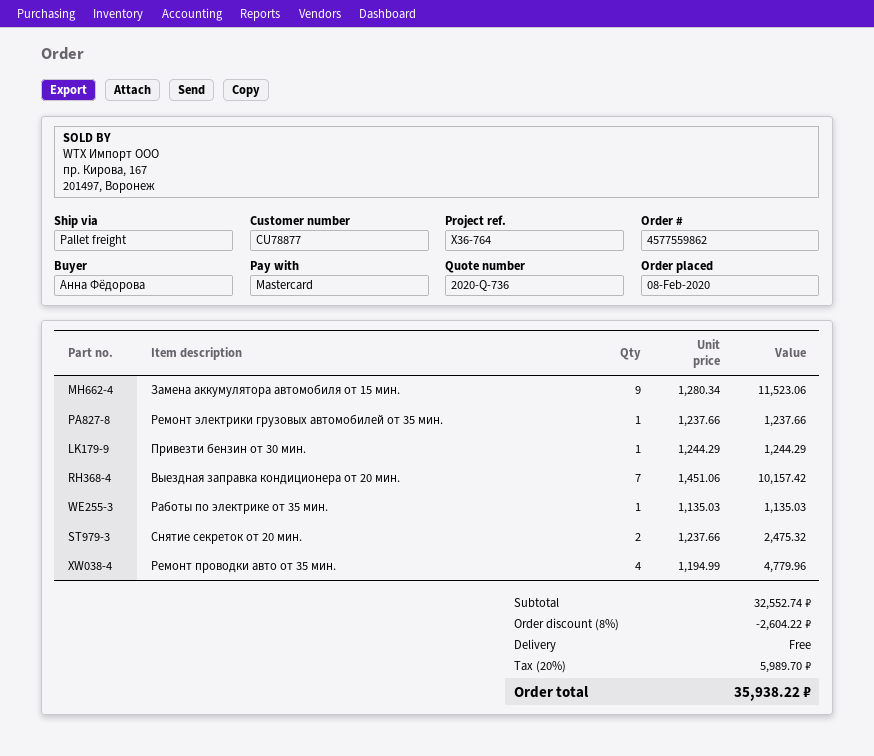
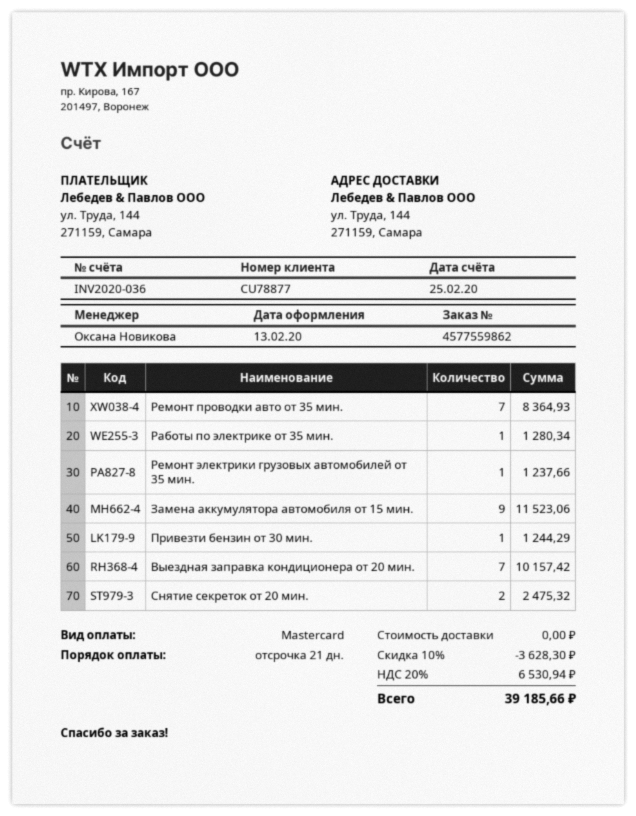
order date: 2020-02-08 -> 2020-02-13
Работы по электрике от 35 мин.: 1 for 1135.03 -> 1 for 1280.34
Ремонт проводки авто от 35 мин.: 4 for 4779.96 -> 7 for 8364.93
discount: 8% = 2604.22 -> 10% = 3628.30
tax: 20% = 5989.70 -> 20% = 6530.94
total: 35938.22 -> 39185.66

